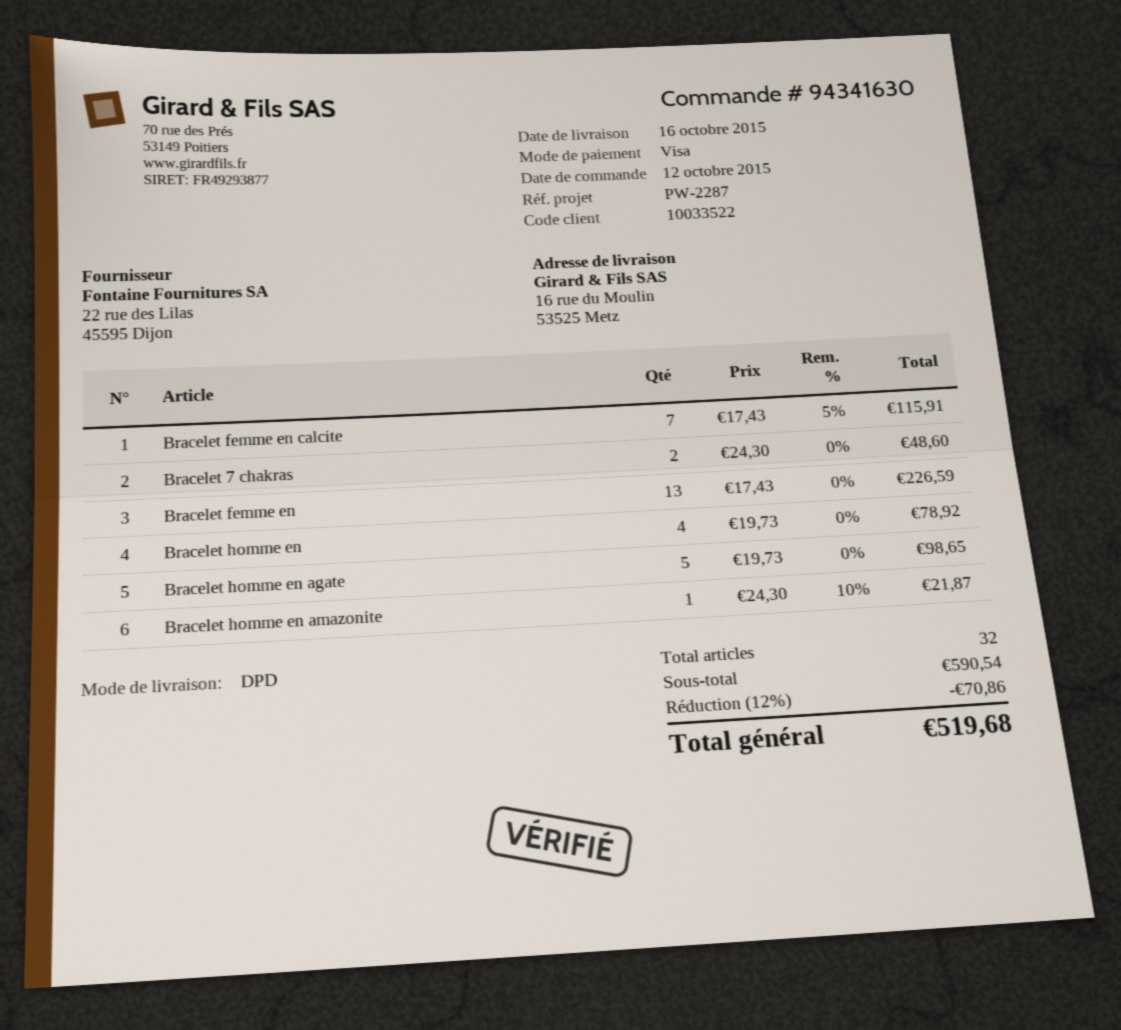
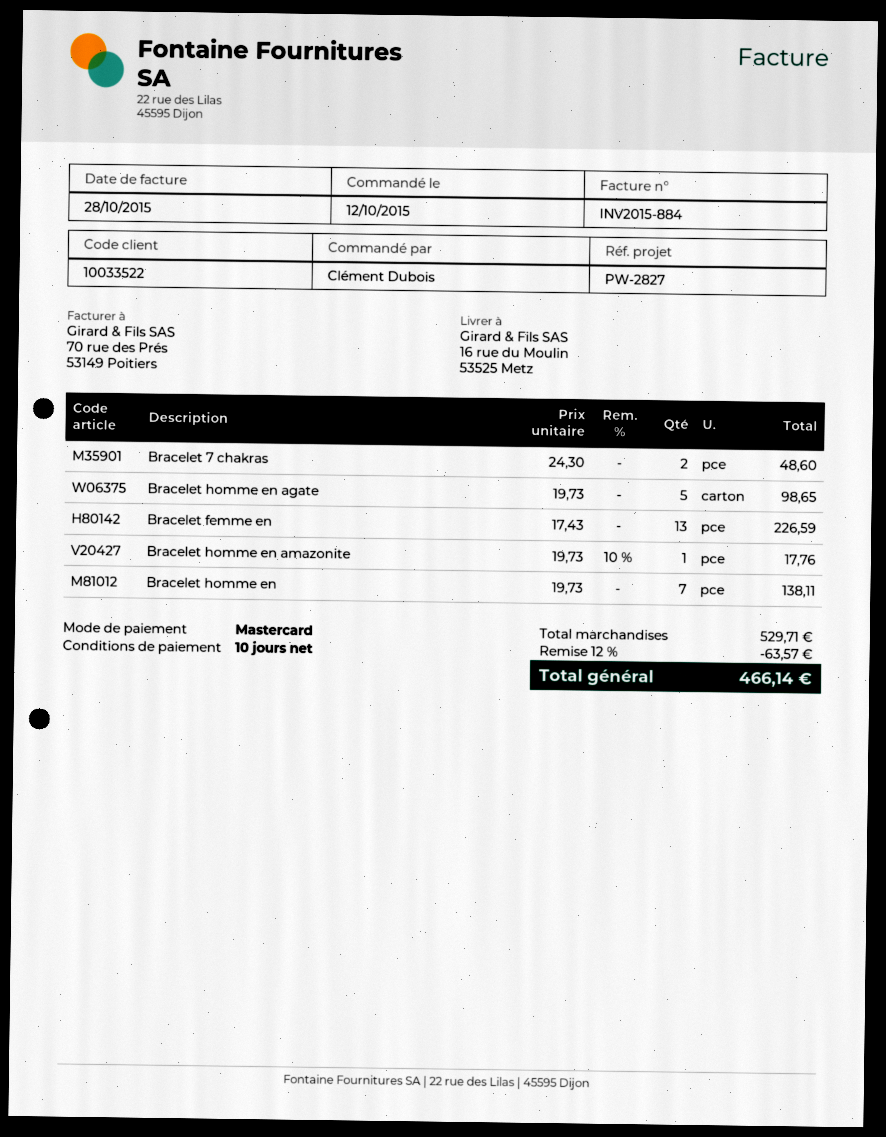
reference: PW-2287 -> PW-2827
payment method: Visa -> Mastercard
Bracelet femme en calcite: 7 x 17.43 - 5% = 115.91 -> none
Bracelet homme en: 4 x 19.73 = 78.92 -> 7 x 19.73 = 138.11
Bracelet homme en amazonite: 1 x 24.30 - 10% = 21.87 -> 1 x 19.73 - 10% = 17.76
subtotal: 590.54 -> 529.71
discount: 12% = 70.86 -> 12% = 63.57
total: 519.68 -> 466.14

